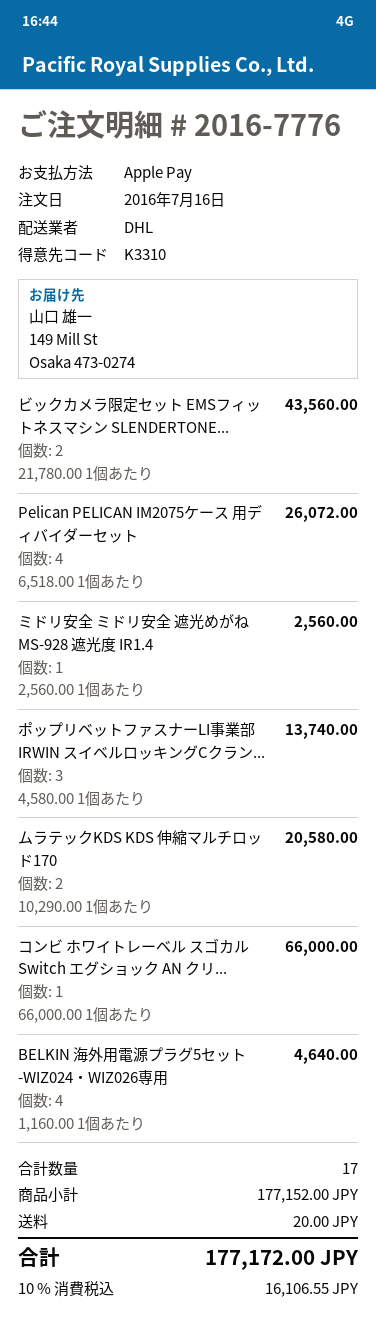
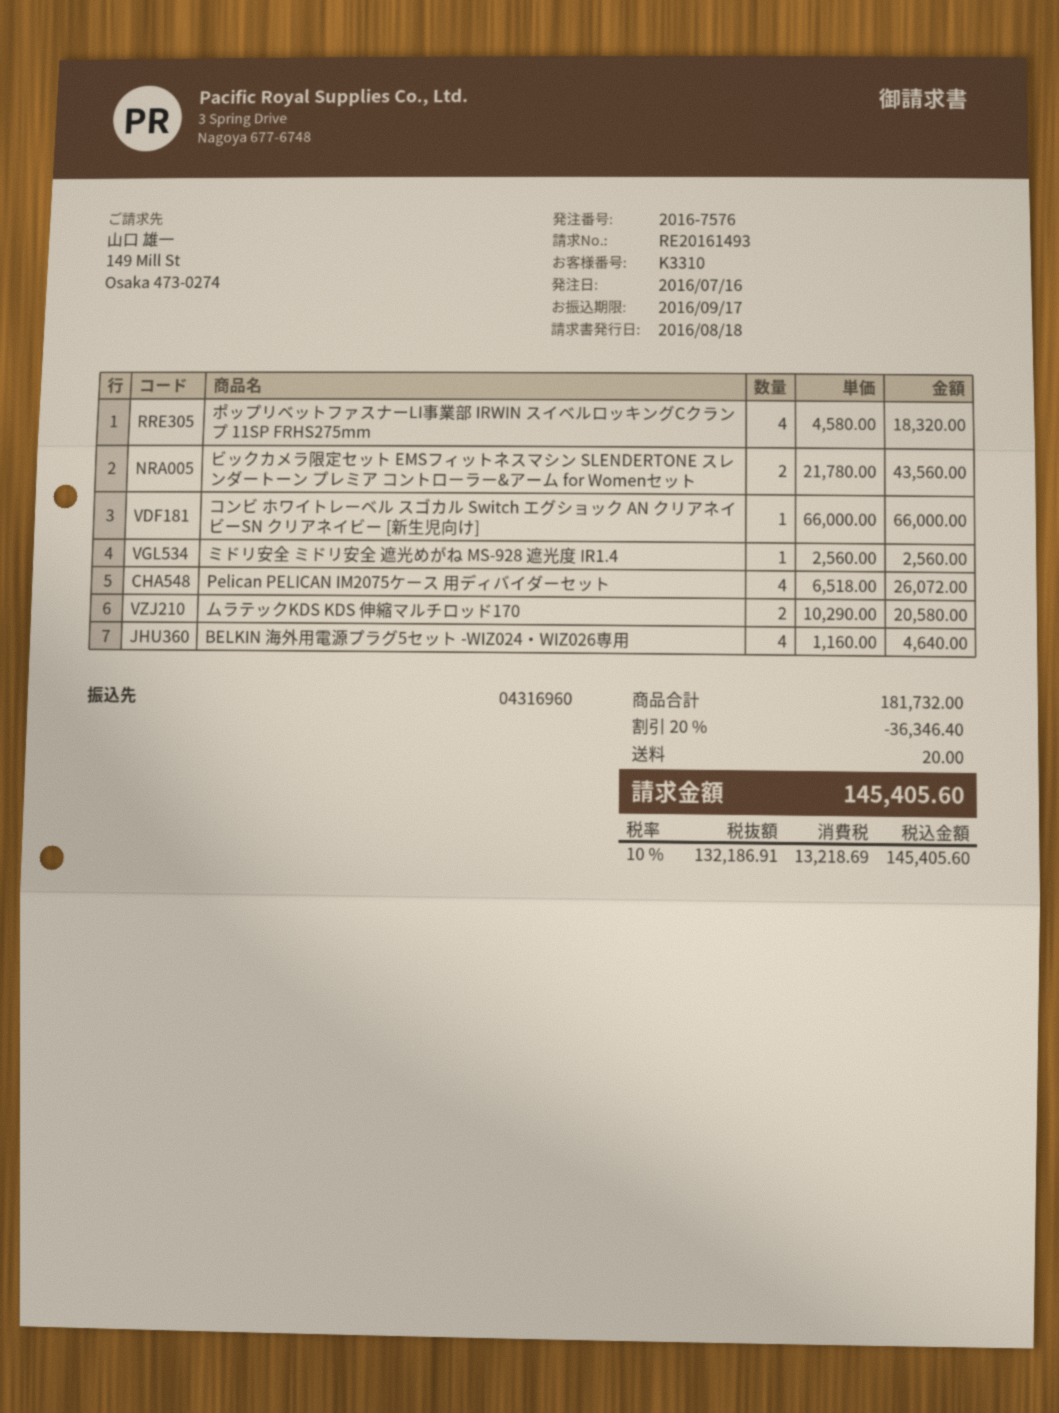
order number: 2016-7776 -> 2016-7576
ポップリベットファスナーLI事業部 IRWIN スイベルロッキングCクラン...: 3 x 4580.00 = 13740.00 -> 4 x 4580.00 = 18320.00
subtotal: 177152.00 -> 181732.00
discount: none -> 20% = 36346.40
tax: 10% = 16106.55 -> 10% = 13218.69
total: 177172.00 -> 145405.60

